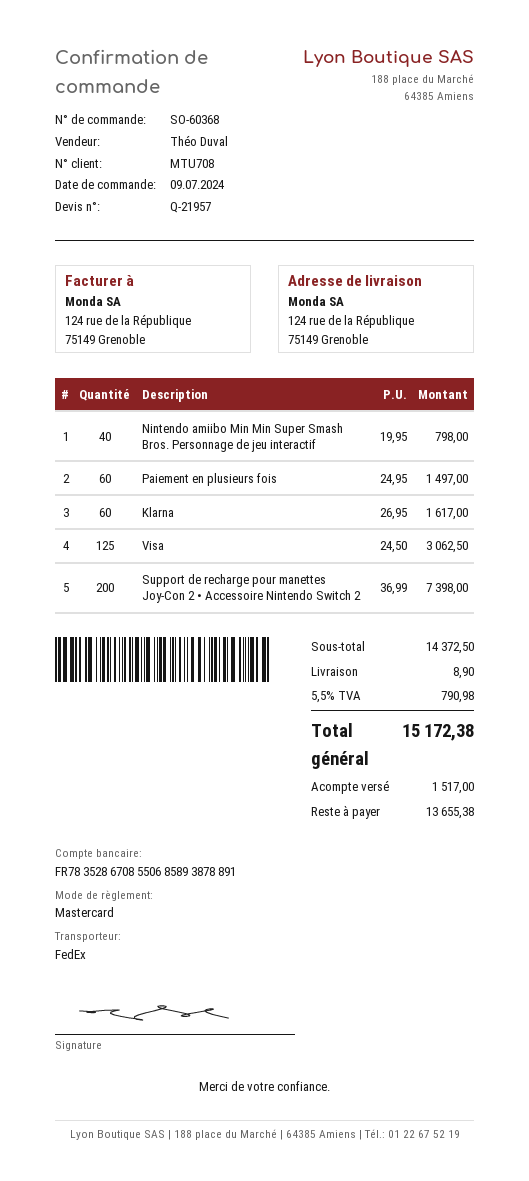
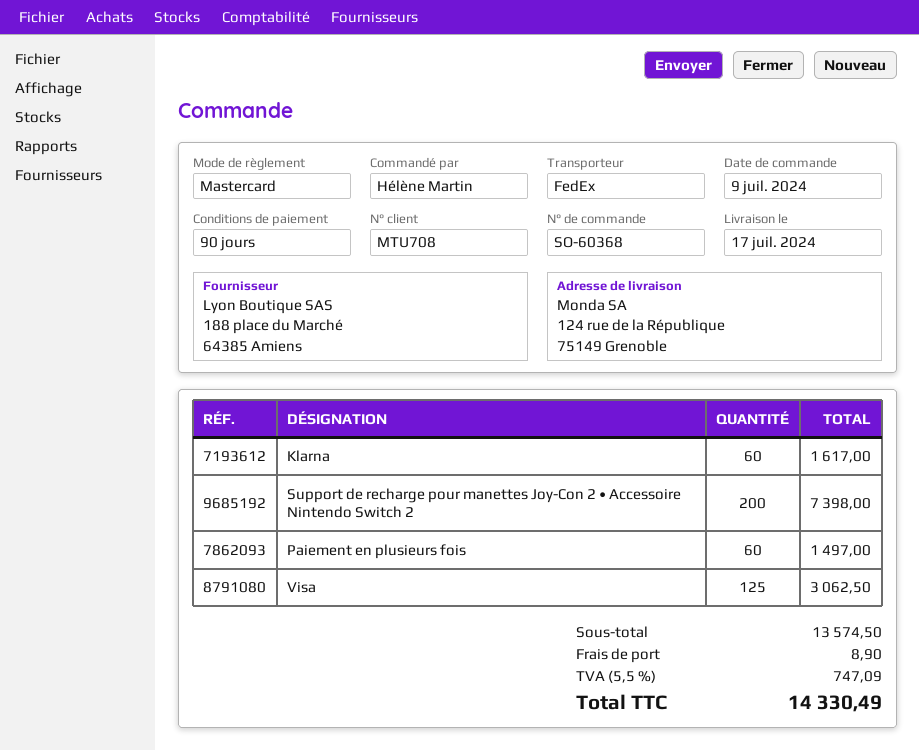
Nintendo amiibo Min Min Super Smash Bros. Personnage de jeu interactif: 40 for 798.00 -> none
subtotal: 14372.50 -> 13574.50
tax: 5.5% = 790.98 -> 5.5% = 747.09
total: 15172.38 -> 14330.49

